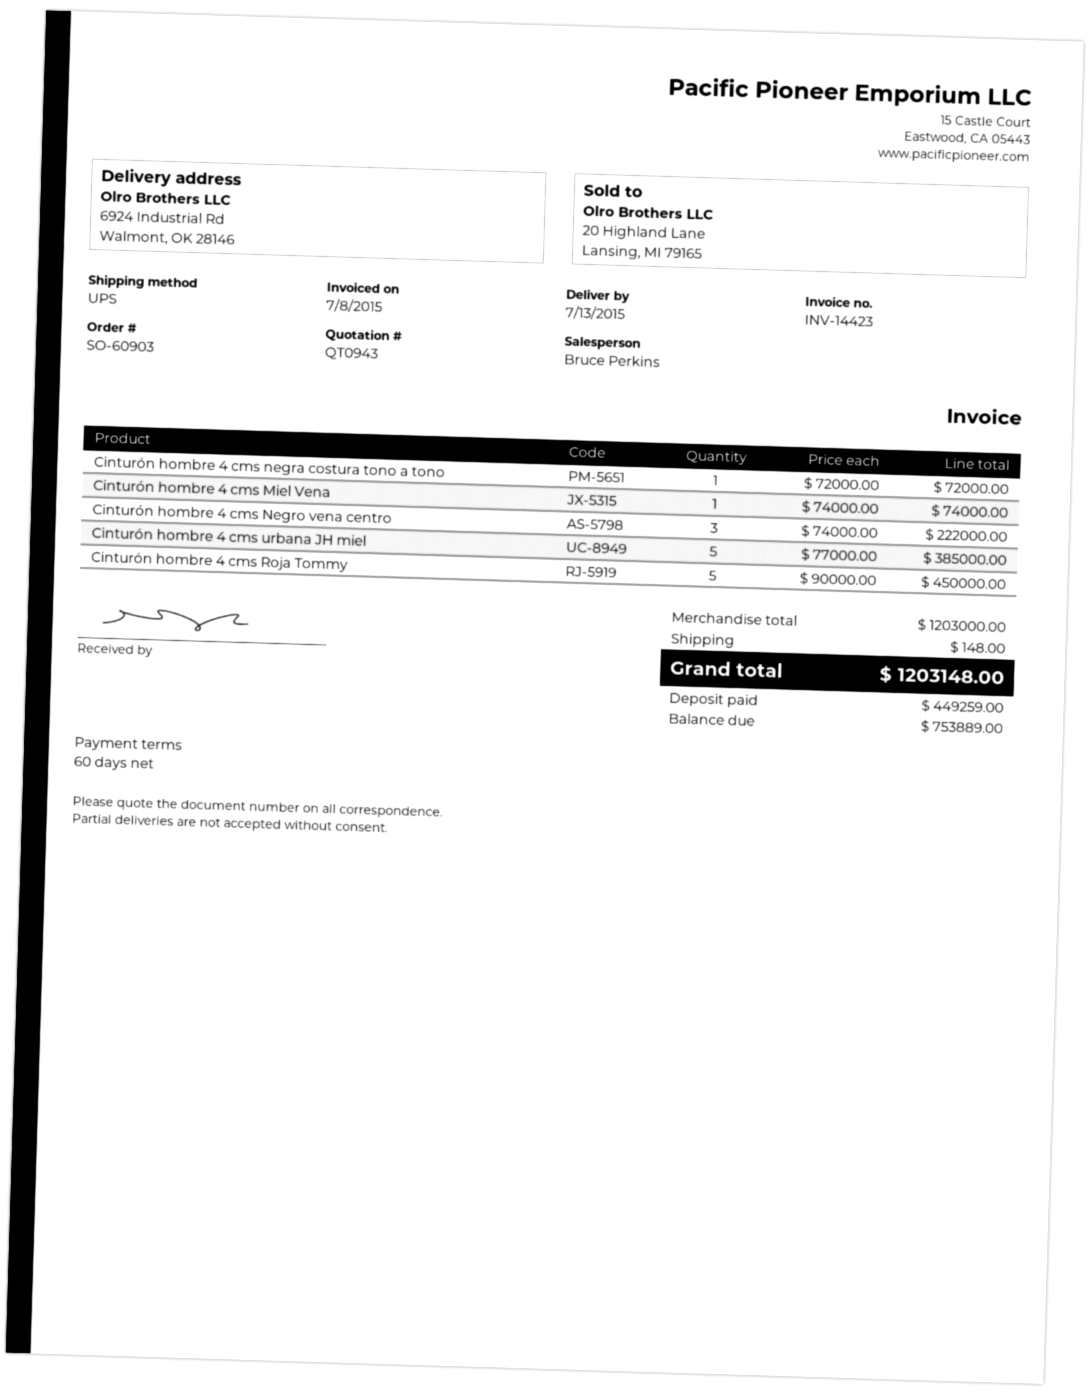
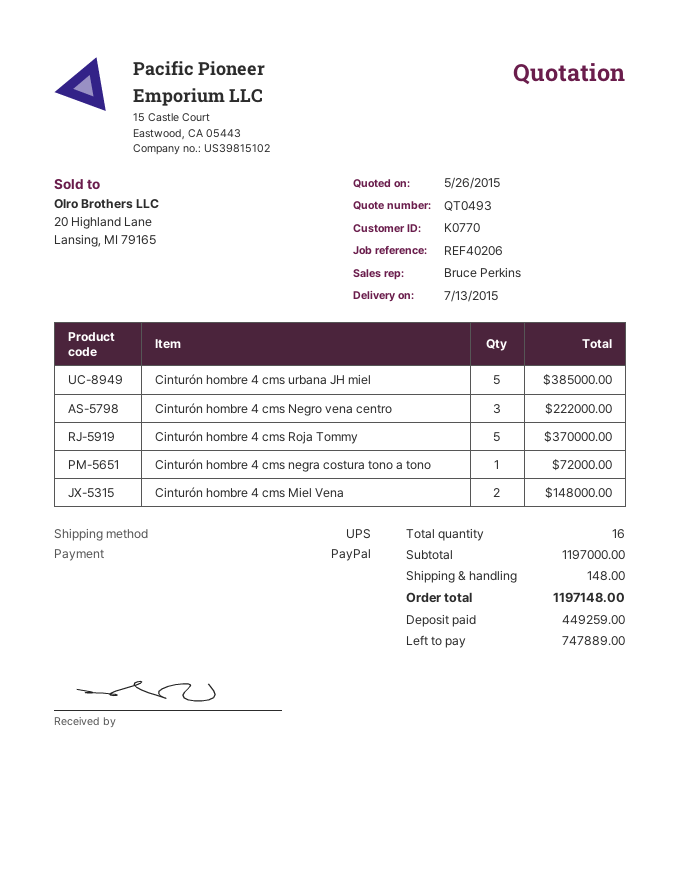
quote number: QT0943 -> QT0493
Cinturón hombre 4 cms Miel Vena: 1 for 74000.00 -> 2 for 148000.00
Cinturón hombre 4 cms Roja Tommy: 5 for 450000.00 -> 5 for 370000.00
subtotal: 1203000.00 -> 1197000.00
total: 1203148.00 -> 1197148.00
balance: 753889.00 -> 747889.00

